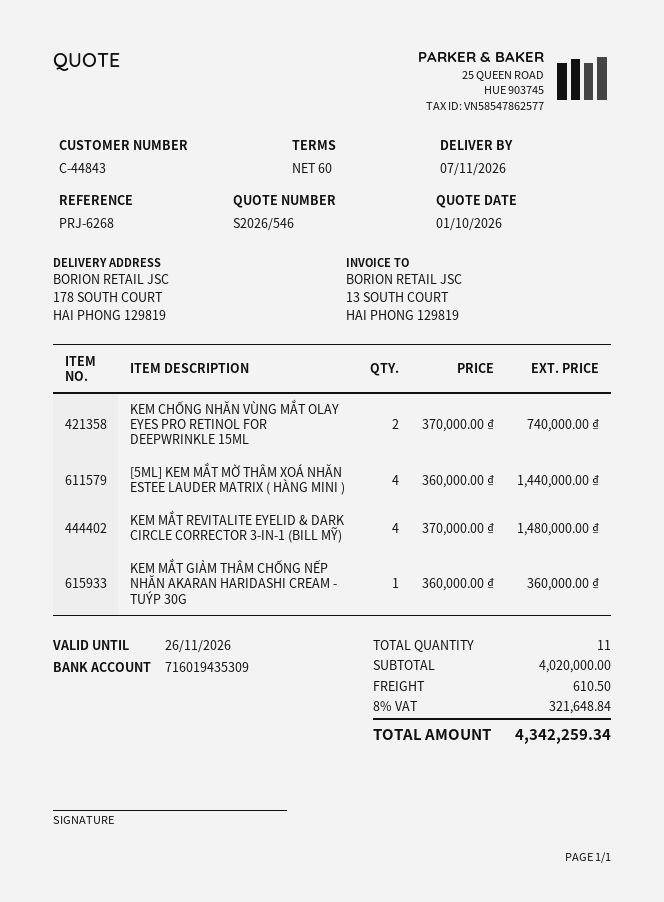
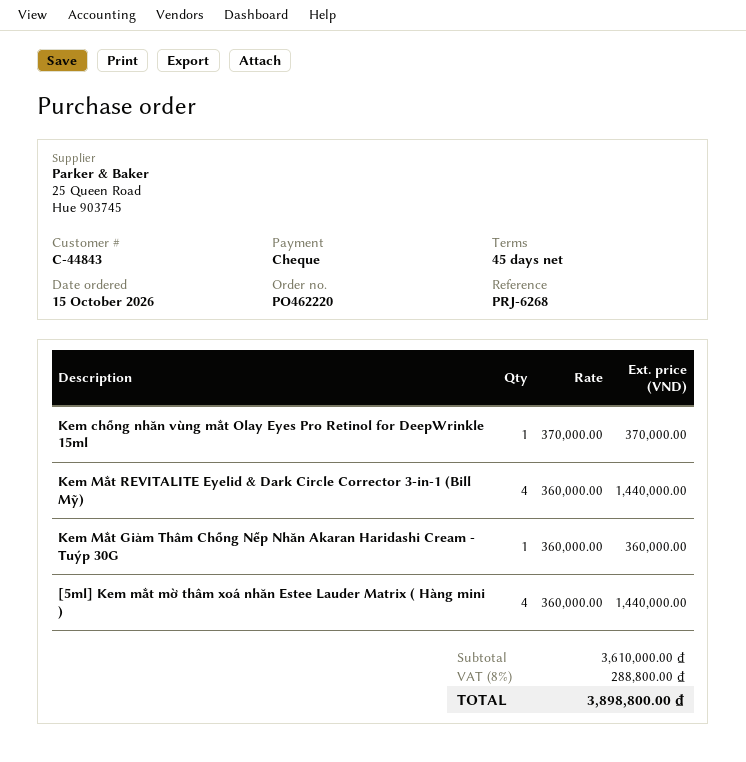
payment terms: 60 days -> 45 days
KEM CHỐNG NHĂN VÙNG MẮT OLAY EYES PRO RETINOL FOR DEEPWRINKLE 15ML: 2 x 370000.00 = 740000.00 -> 1 x 370000.00 = 370000.00
KEM MẮT REVITALITE EYELID & DARK CIRCLE CORRECTOR 3-IN-1 (BILL MỸ): 4 x 370000.00 = 1480000.00 -> 4 x 360000.00 = 1440000.00
subtotal: 4020000.00 -> 3610000.00
shipping: 610.50 -> none
tax: 8% = 321648.84 -> 8% = 288800.00
total: 4342259.34 -> 3898800.00

